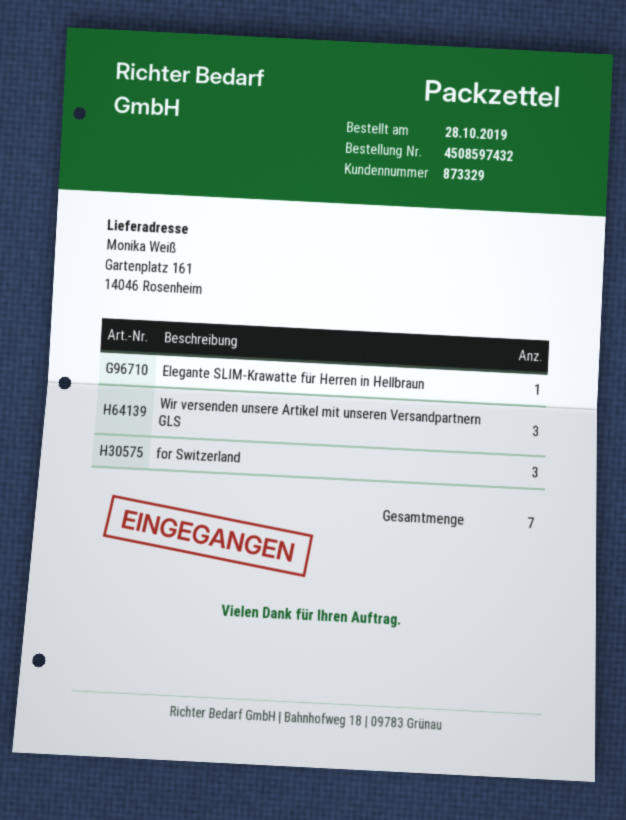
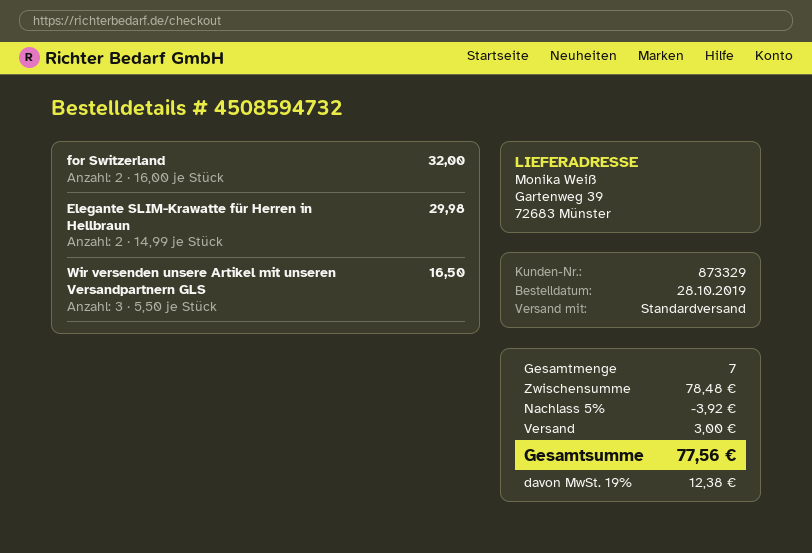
order number: 4508597432 -> 4508594732
ship to: Gartenplatz 161, 14046 Rosenheim -> Gartenweg 39, 72683 Münster
Elegante SLIM-Krawatte für Herren in Hellbraun: 1 -> 2
for Switzerland: 3 -> 2

